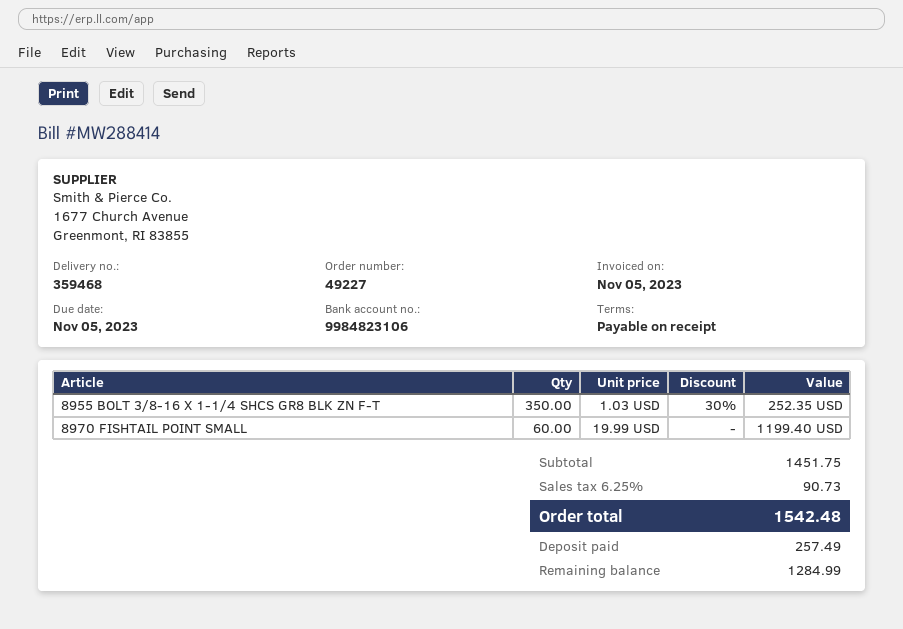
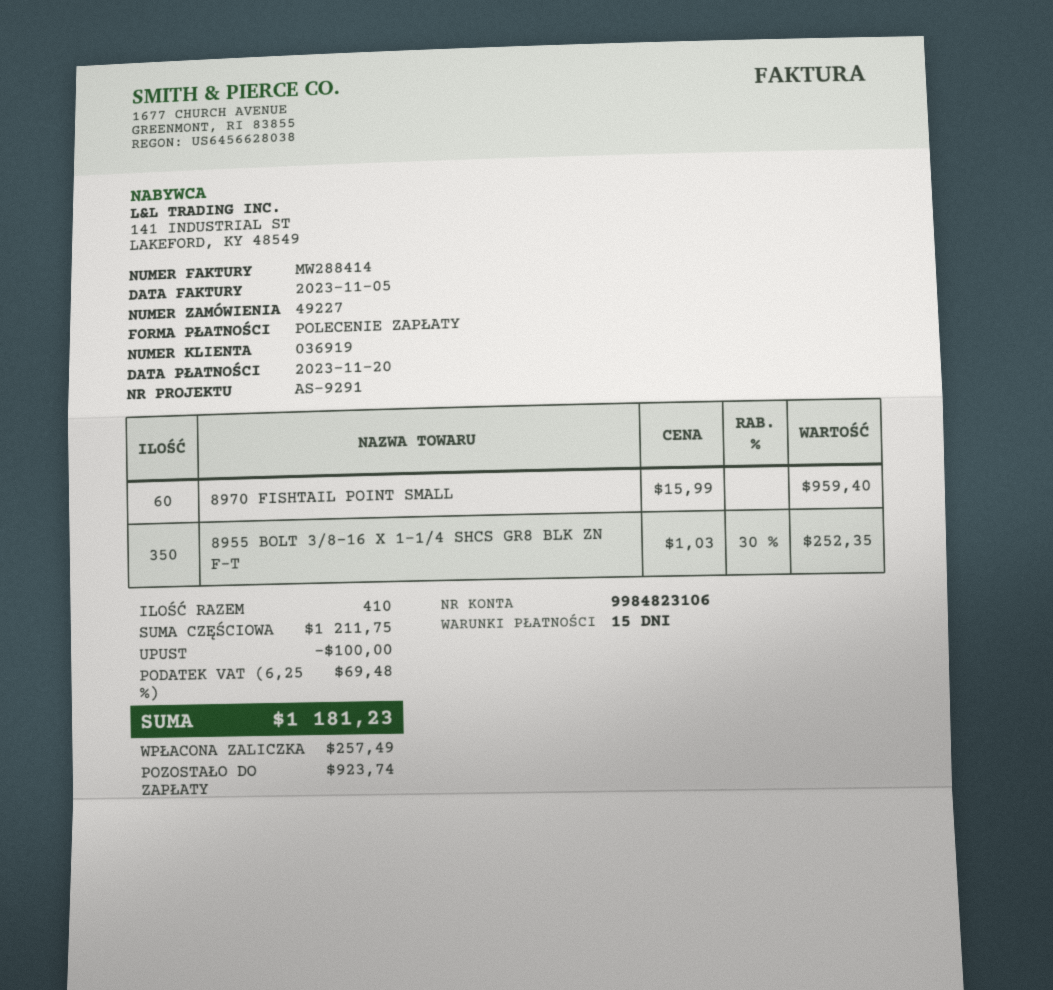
payment terms: on receipt -> 15 days
due date: 2023-11-05 -> 2023-11-20
8970 FISHTAIL POINT SMALL: 60 x 19.99 = 1199.40 -> 60 x 15.99 = 959.40
subtotal: 1451.75 -> 1211.75
discount: none -> 100.00
tax: 6.25% = 90.73 -> 6.25% = 69.48
total: 1542.48 -> 1181.23
balance: 1284.99 -> 923.74

